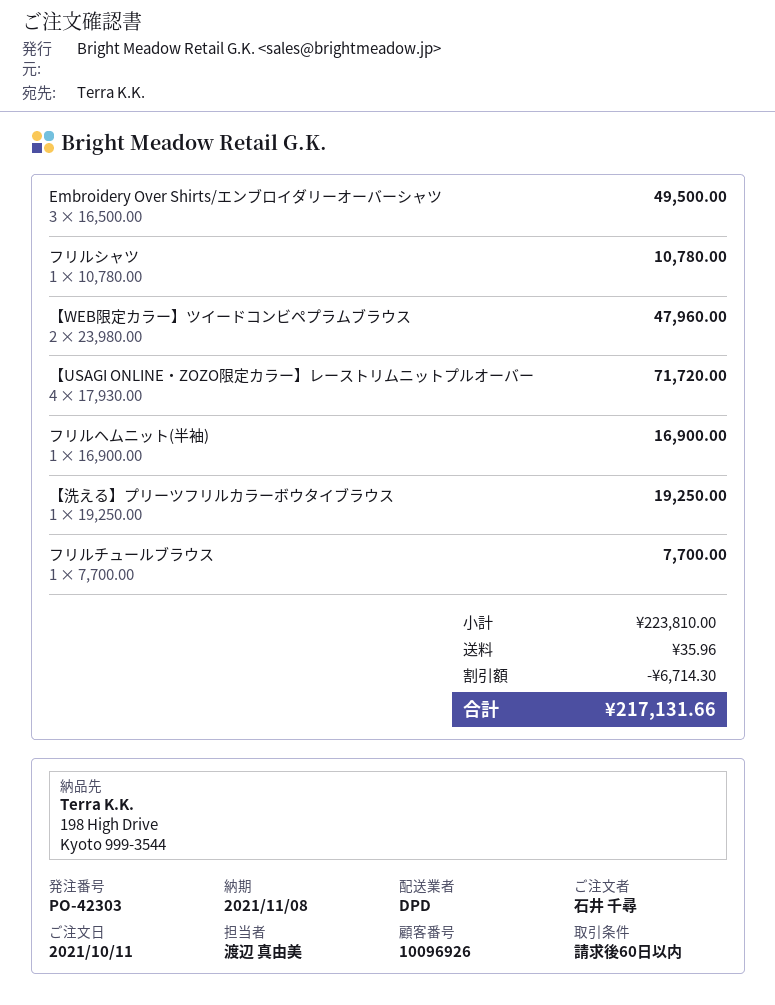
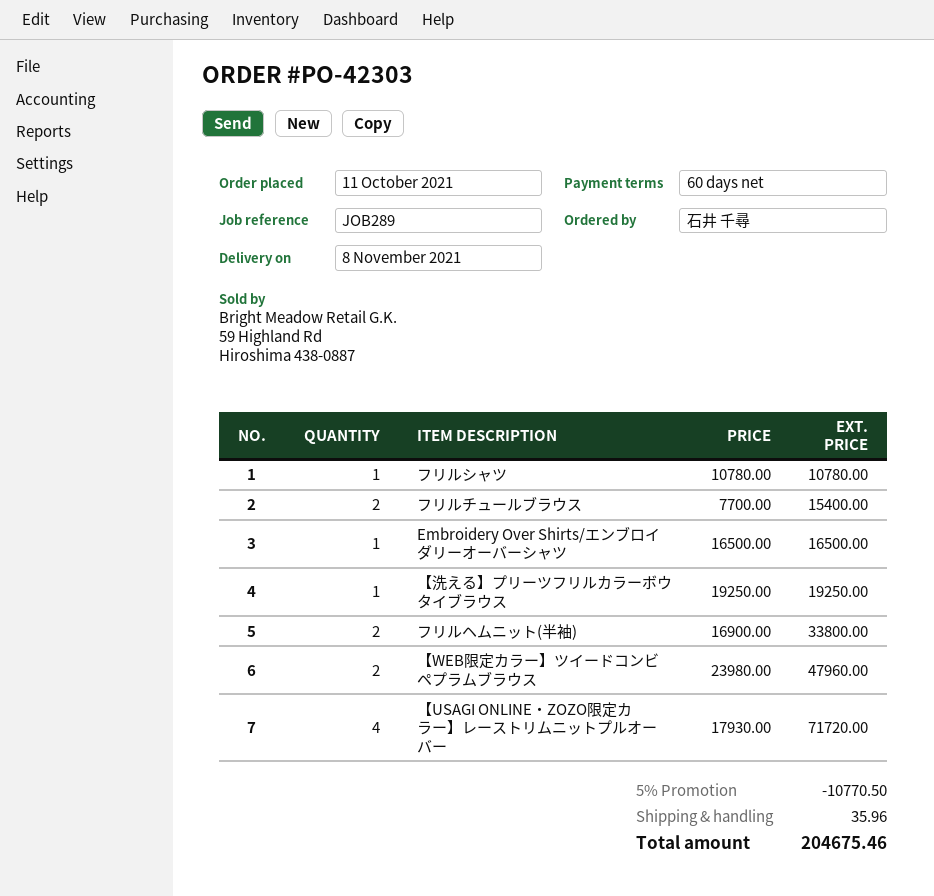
Embroidery Over Shirts/エンブロイダリーオーバーシャツ: 3 x 16500.00 = 49500.00 -> 1 x 16500.00 = 16500.00
フリルヘムニット(半袖): 1 x 16900.00 = 16900.00 -> 2 x 16900.00 = 33800.00
フリルチュールブラウス: 1 x 7700.00 = 7700.00 -> 2 x 7700.00 = 15400.00
discount: 6714.30 -> 10770.50
total: 217131.66 -> 204675.46

